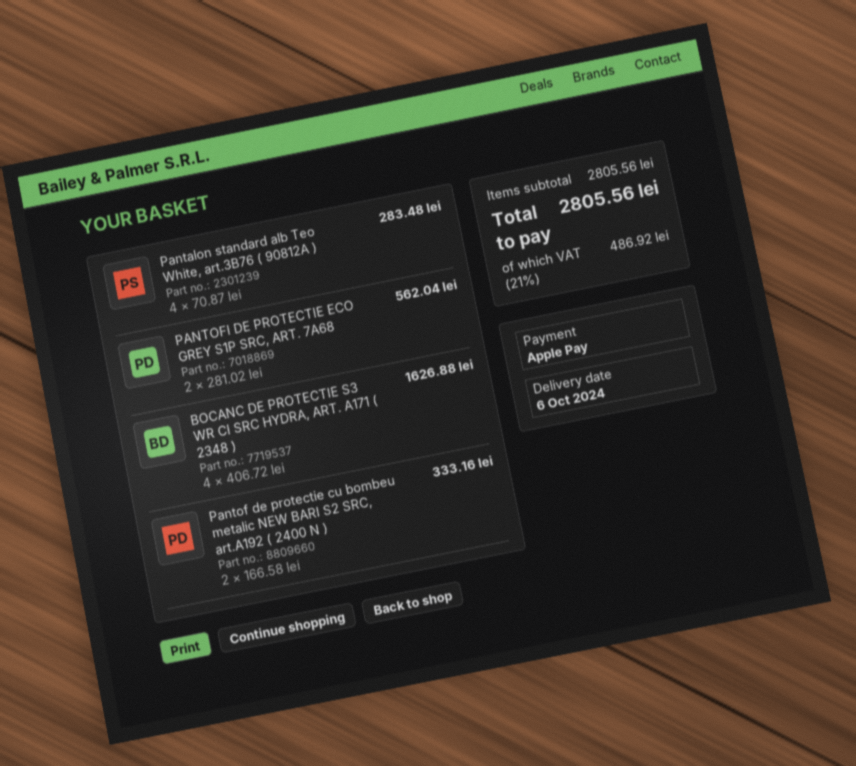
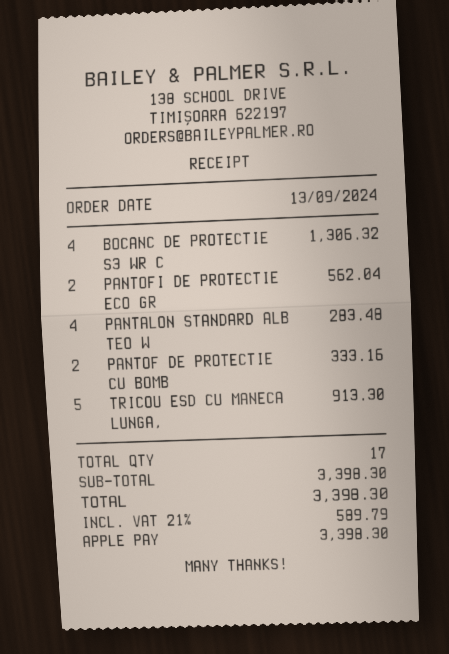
BOCANC DE PROTECTIE S3 WR CI SRC HYDRA, ART. A171 ( 2348 ): 4 for 1626.88 -> 4 for 1306.32
TRICOU ESD CU MANECA LUNGA,: none -> 5 for 913.30
subtotal: 2805.56 -> 3398.30
tax: 21% = 486.92 -> 21% = 589.79
total: 2805.56 -> 3398.30

